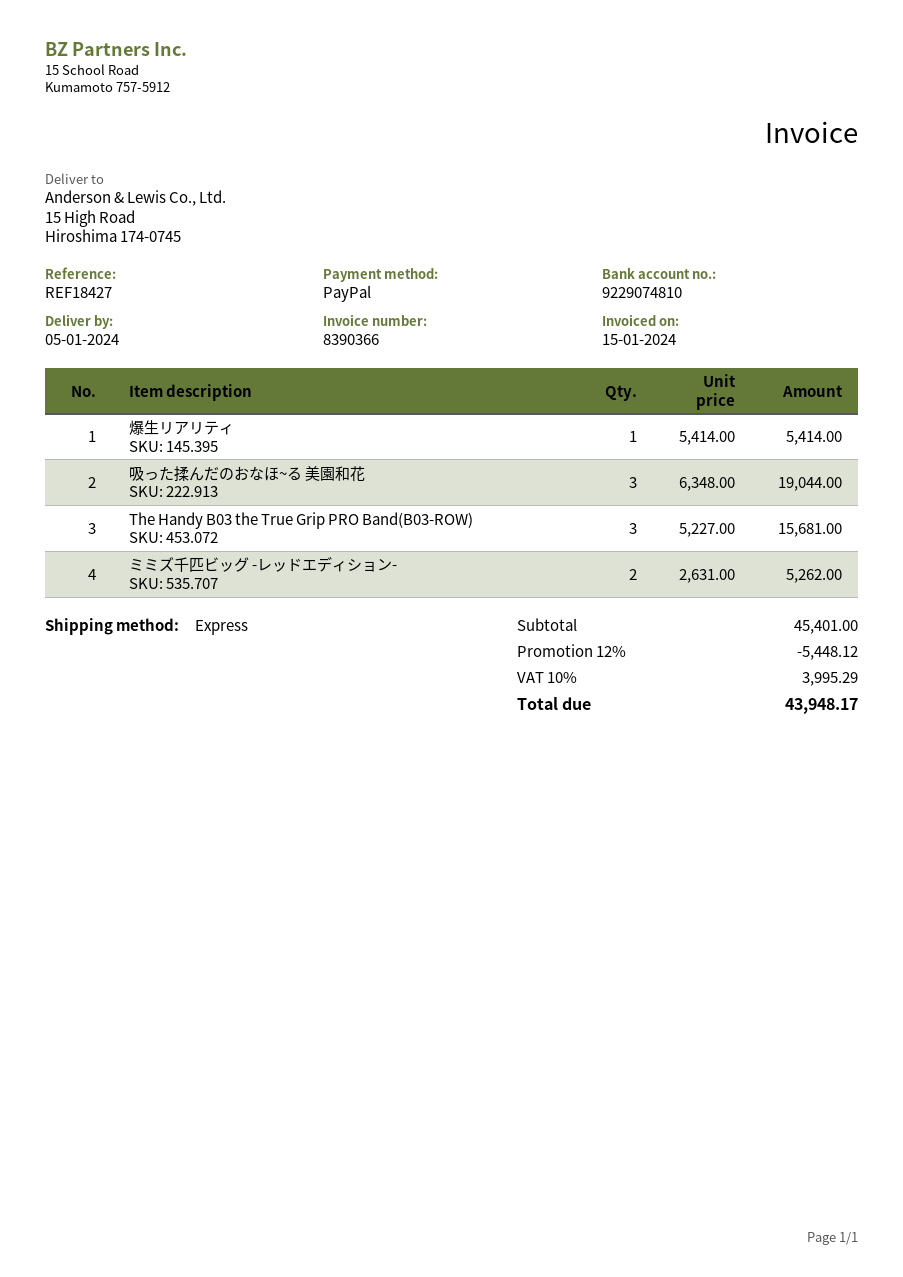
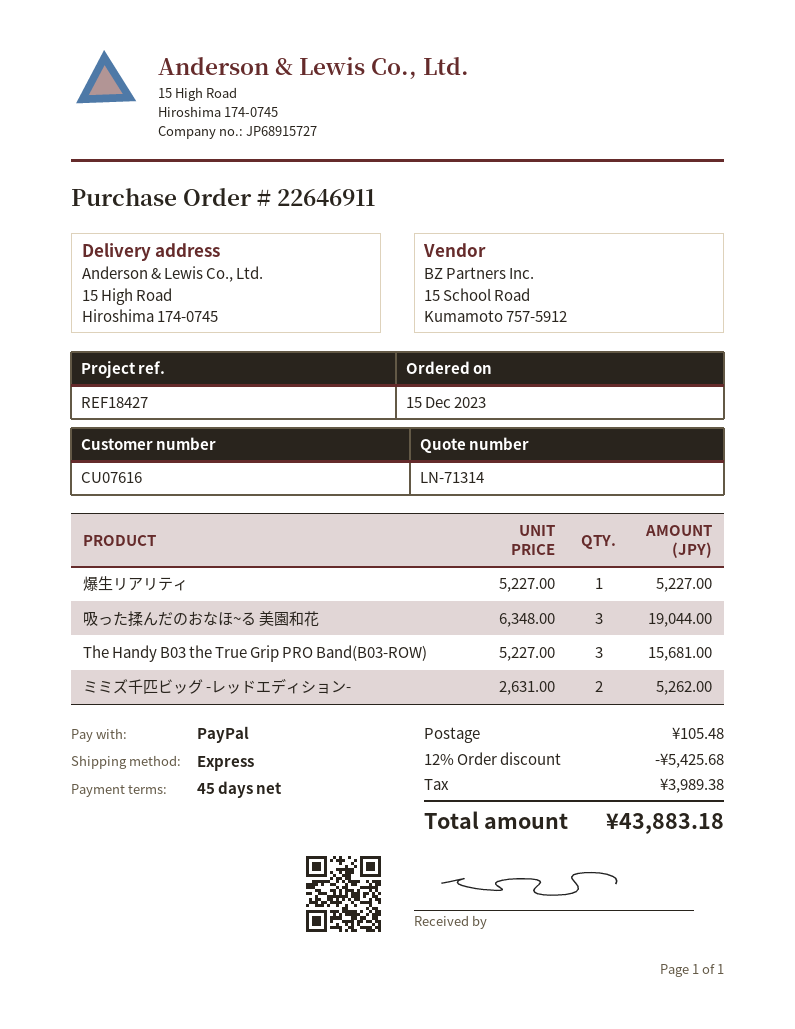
爆生リアリティ: 1 x 5414.00 = 5414.00 -> 1 x 5227.00 = 5227.00
discount: 12% = 5448.12 -> 12% = 5425.68
shipping: none -> 105.48
tax: 3995.29 -> 3989.38
total: 43948.17 -> 43883.18

